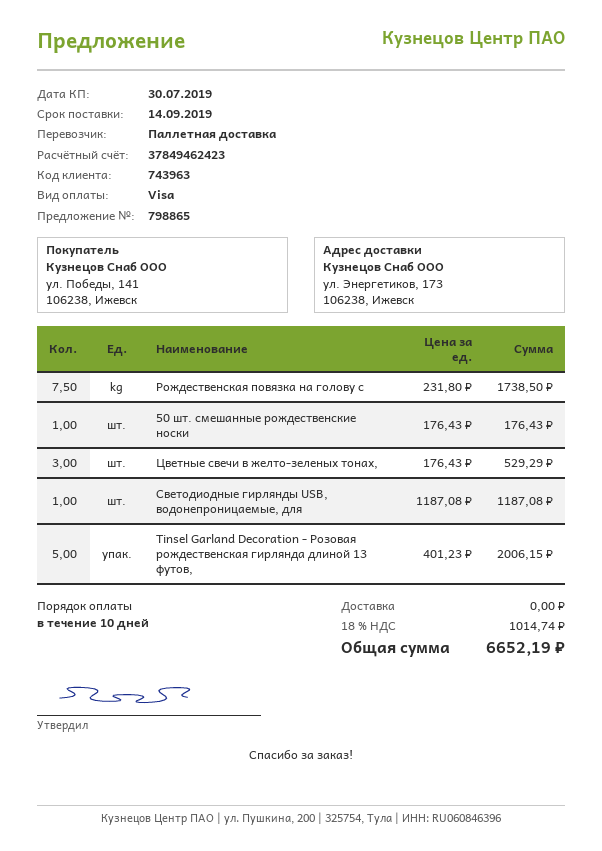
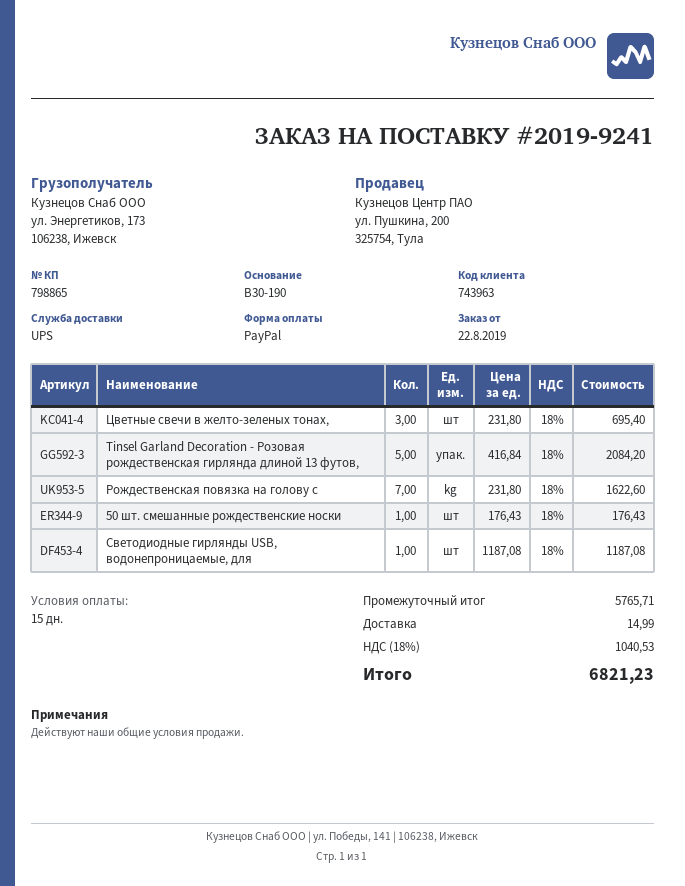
payment terms: 10 days -> 15 days
payment method: Visa -> PayPal
shipping method: pallet freight -> UPS
Рождественская повязка на голову с: 7.5 x 231.80 = 1738.50 -> 7 x 231.80 = 1622.60
Цветные свечи в желто-зеленых тонах,: 3 x 176.43 = 529.29 -> 3 x 231.80 = 695.40
Tinsel Garland Decoration - Розовая рождественская гирлянда длиной 13 футов,: 5 x 401.23 = 2006.15 -> 5 x 416.84 = 2084.20
shipping: 0.00 -> 14.99
tax: 18% = 1014.74 -> 18% = 1040.53
total: 6652.19 -> 6821.23

